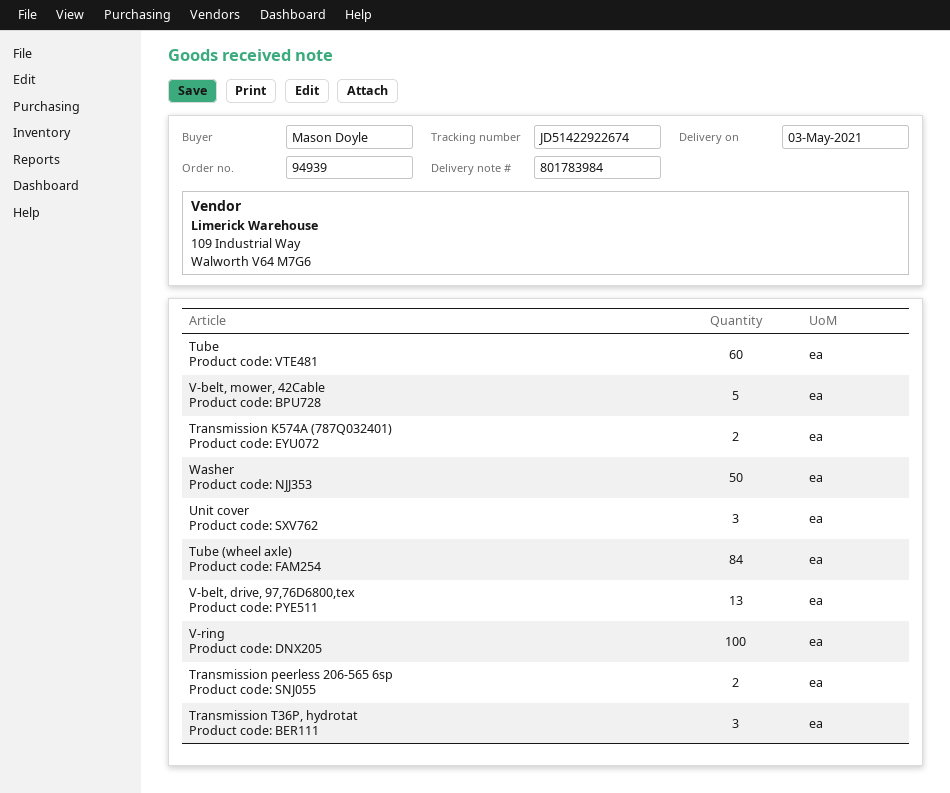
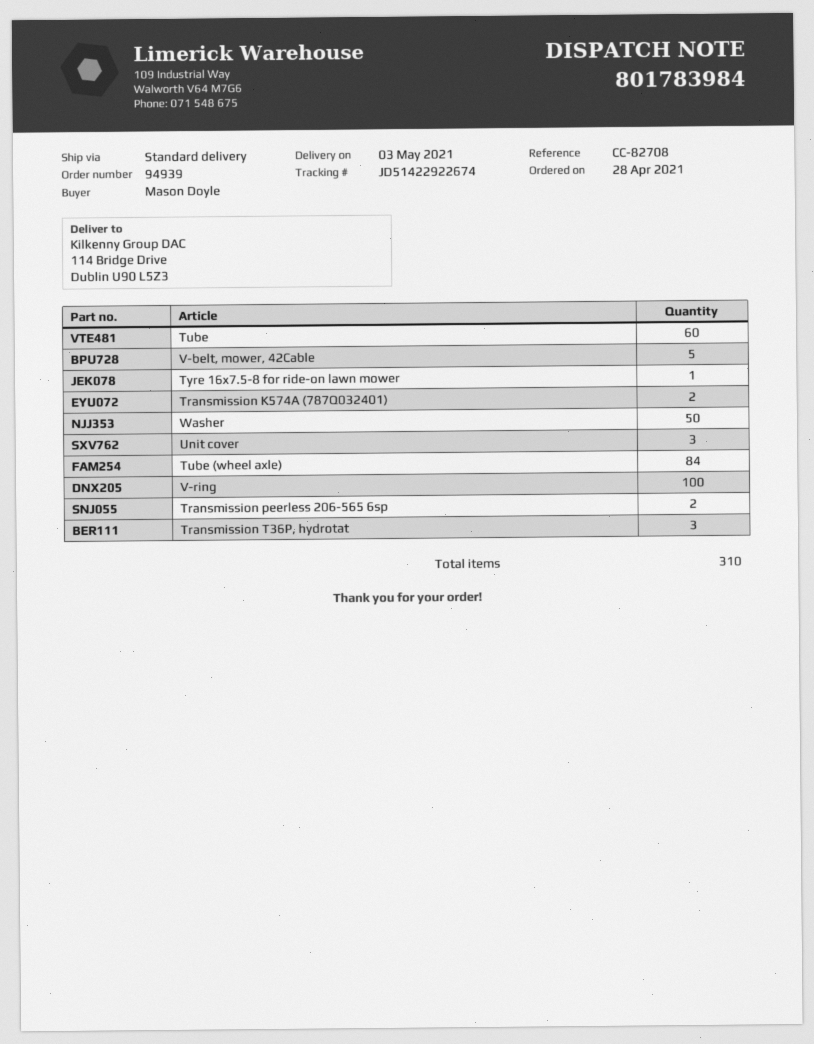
V-belt, drive, 97,76D6800,tex: 13 -> none
Tyre 16x7.5-8 for ride-on lawn mower: none -> 1

